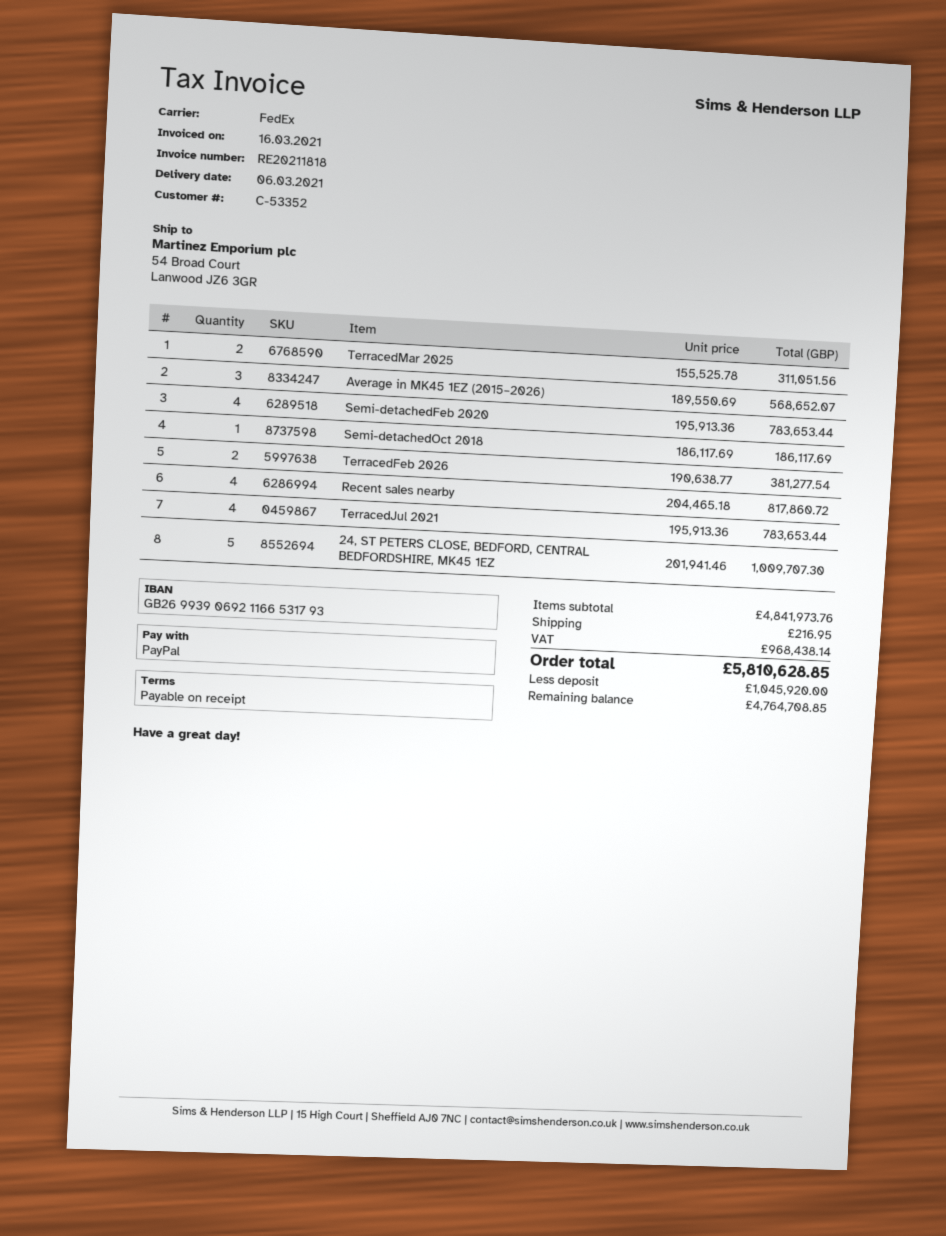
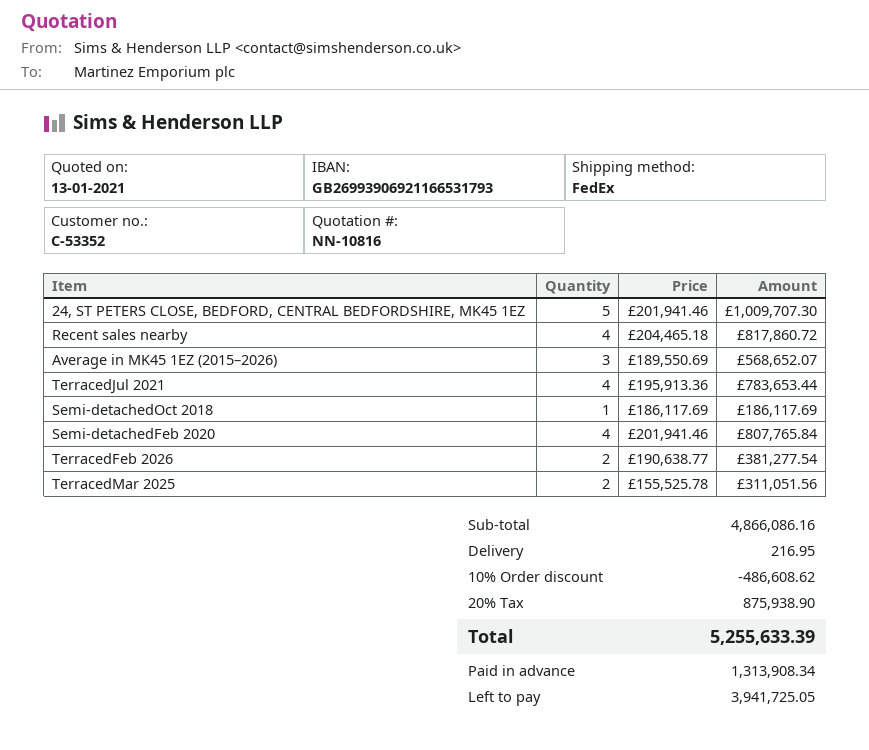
Semi-detachedFeb 2020: 4 x 195913.36 = 783653.44 -> 4 x 201941.46 = 807765.84
subtotal: 4841973.76 -> 4866086.16
discount: none -> 10% = 486608.62
tax: 968438.14 -> 875938.90
total: 5810628.85 -> 5255633.39
deposit: 1045920.00 -> 1313908.34
balance: 4764708.85 -> 3941725.05

